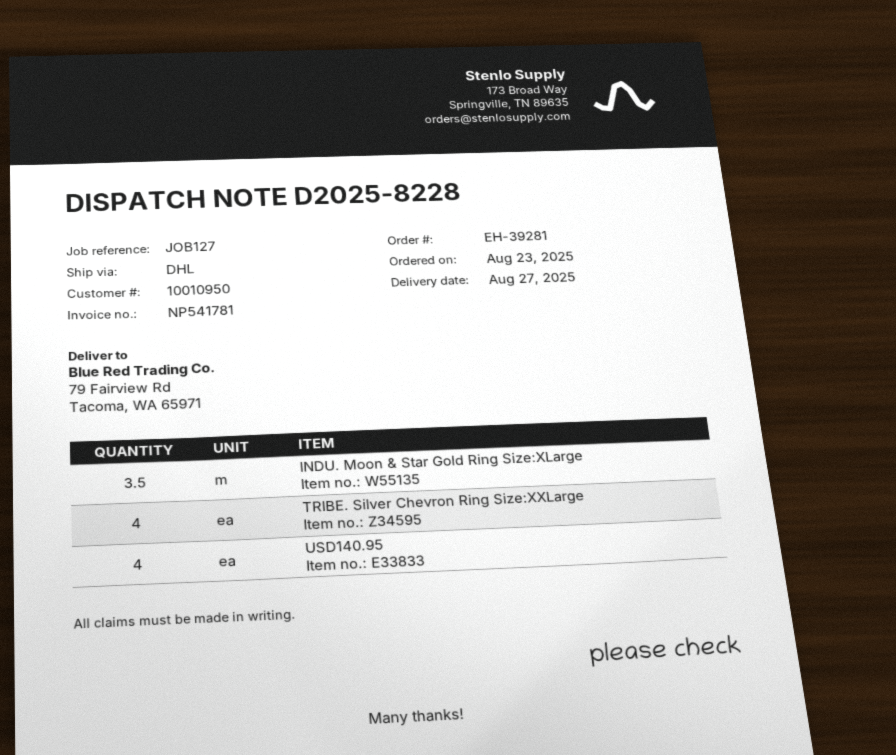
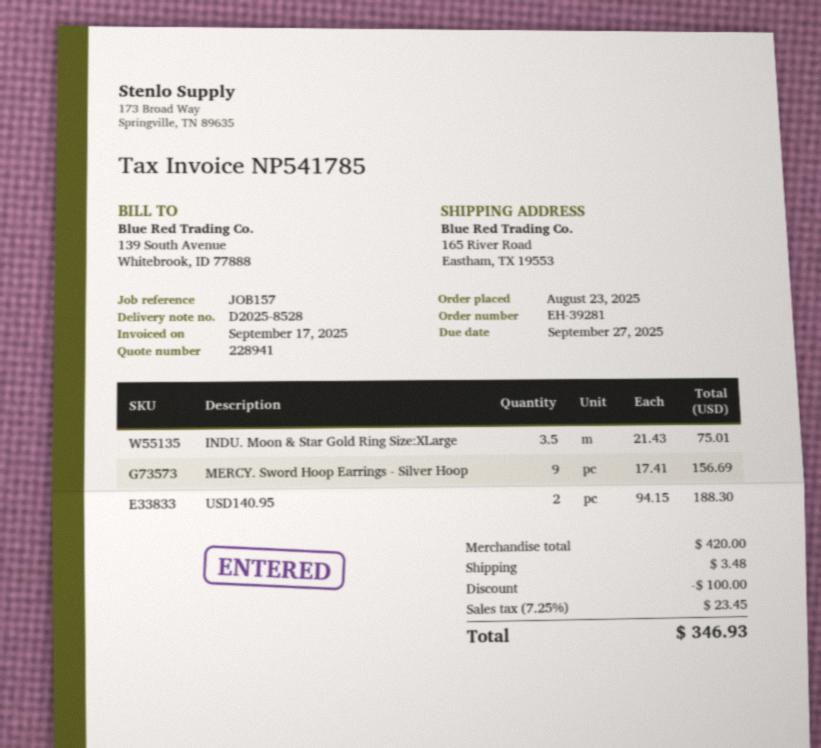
delivery note number: D2025-8228 -> D2025-8528
invoice number: NP541781 -> NP541785
reference: JOB127 -> JOB157
ship to: 79 Fairview Rd, Tacoma, WA 65971 -> 165 River Road, Eastham, TX 19553
TRIBE. Silver Chevron Ring Size:XXLarge: 4 -> none
USD140.95: 4 -> 2
MERCY. Sword Hoop Earrings - Silver Hoop: none -> 9

